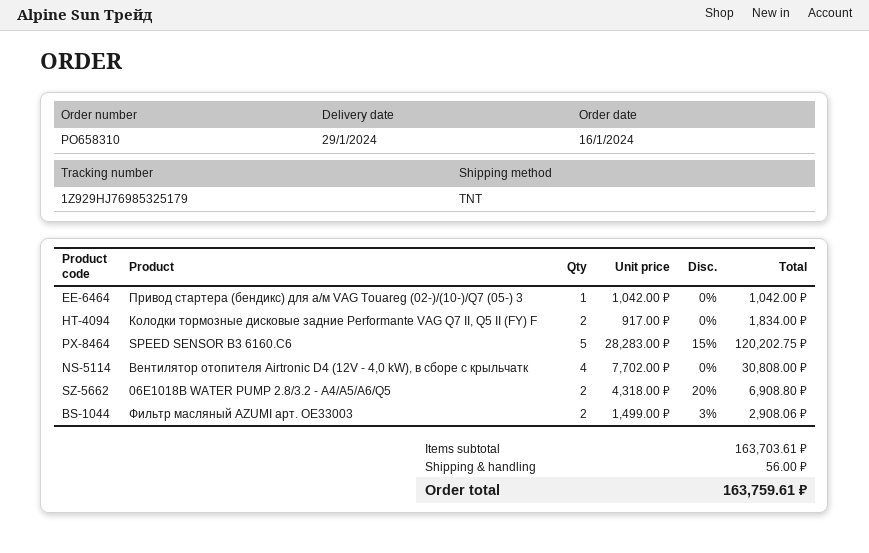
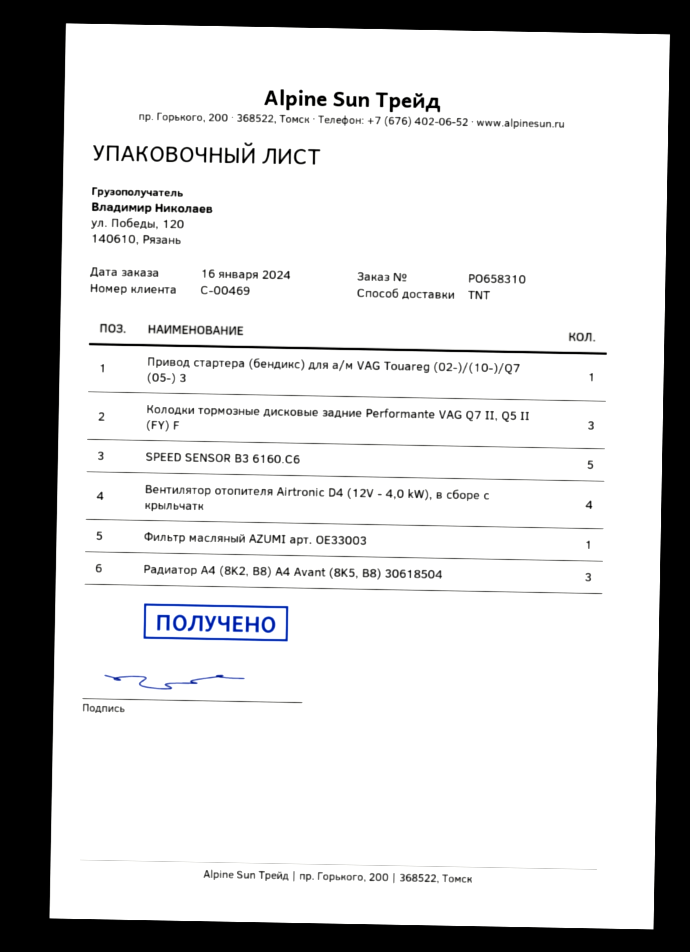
Колодки тормозные дисковые задние Performante VAG Q7 II, Q5 II (FY) F: 2 -> 3
06E1018B WATER PUMP 2.8/3.2 - A4/A5/A6/Q5: 2 -> none
Фильтр масляный AZUMI арт. OE33003: 2 -> 1
Радиатор A4 (8K2, B8) A4 Avant (8K5, B8) 30618504: none -> 3

